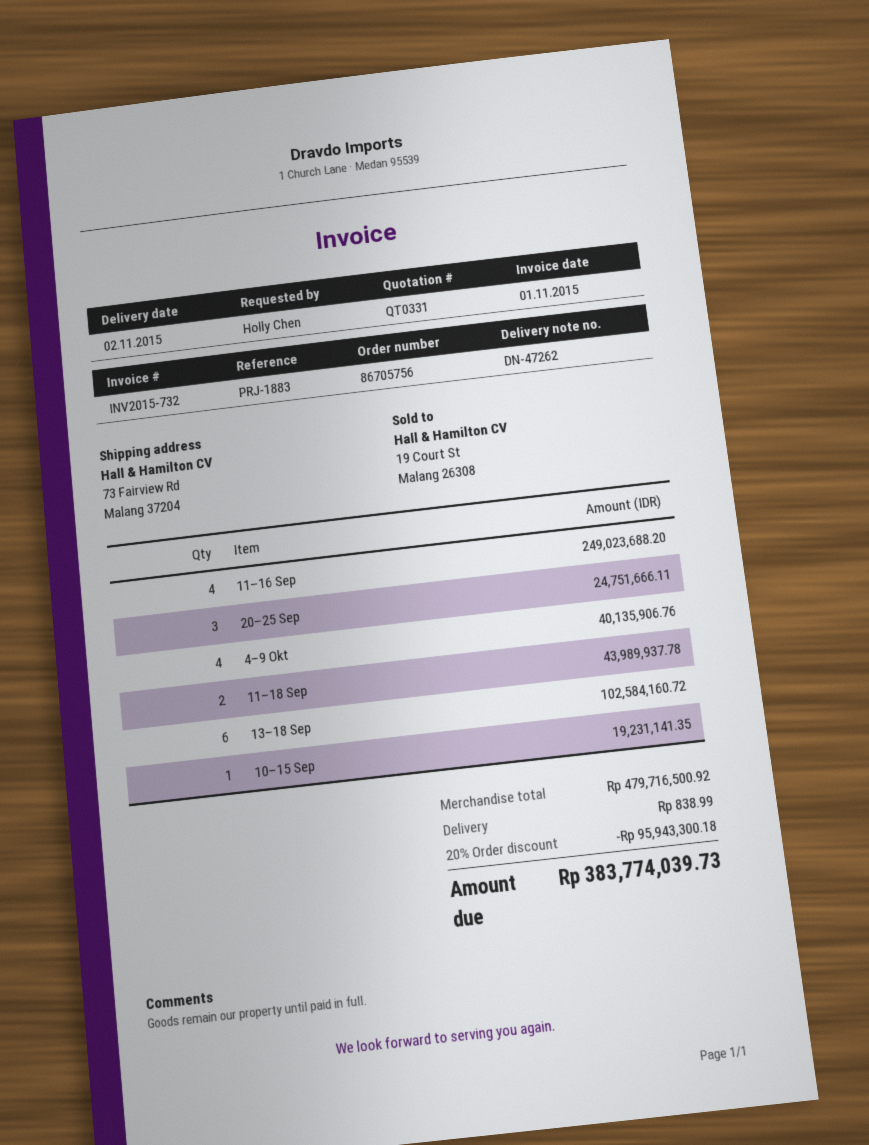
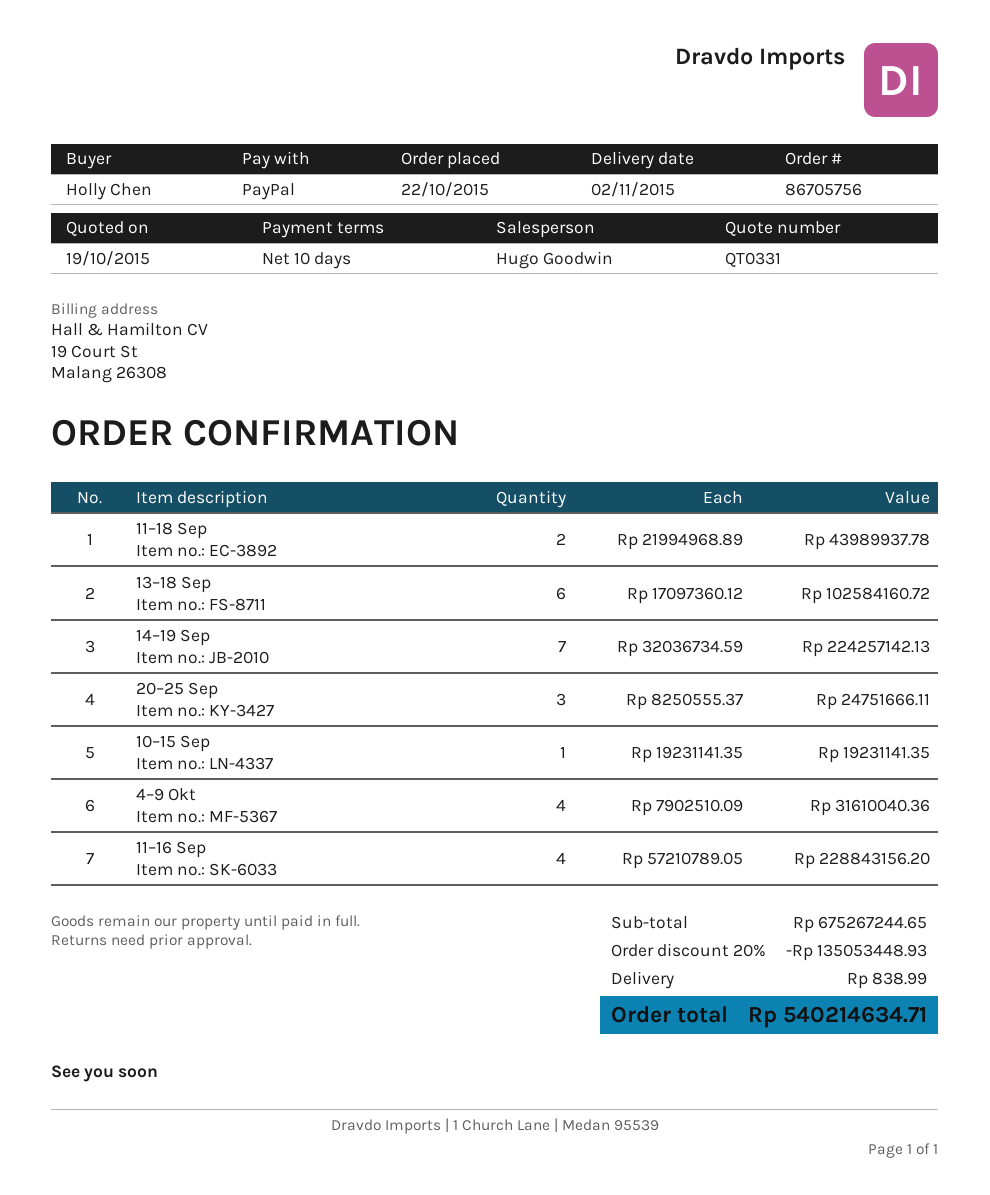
11–16 Sep: 4 for 249023688.20 -> 4 for 228843156.20
4–9 Okt: 4 for 40135906.76 -> 4 for 31610040.36
14–19 Sep: none -> 7 for 224257142.13
subtotal: 479716500.92 -> 675267244.65
discount: 20% = 95943300.18 -> 20% = 135053448.93
total: 383774039.73 -> 540214634.71

